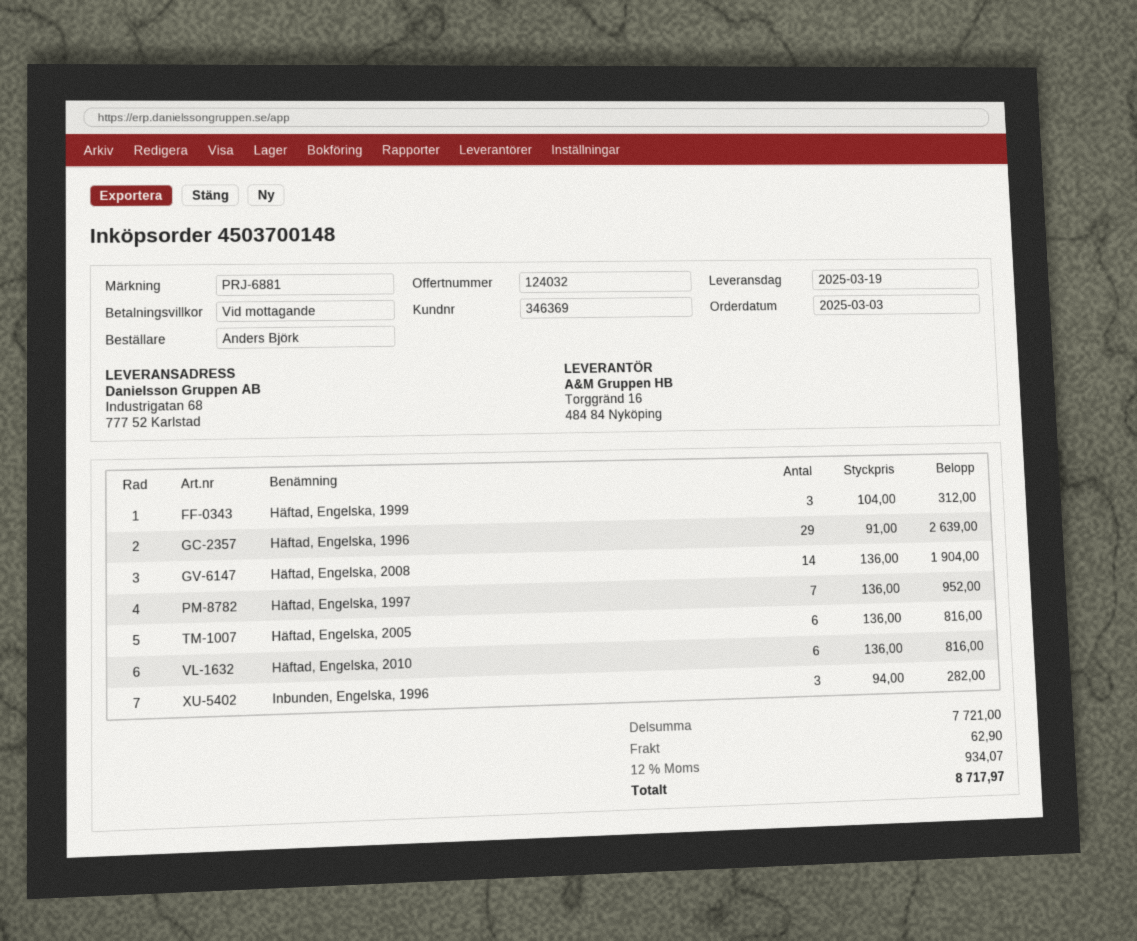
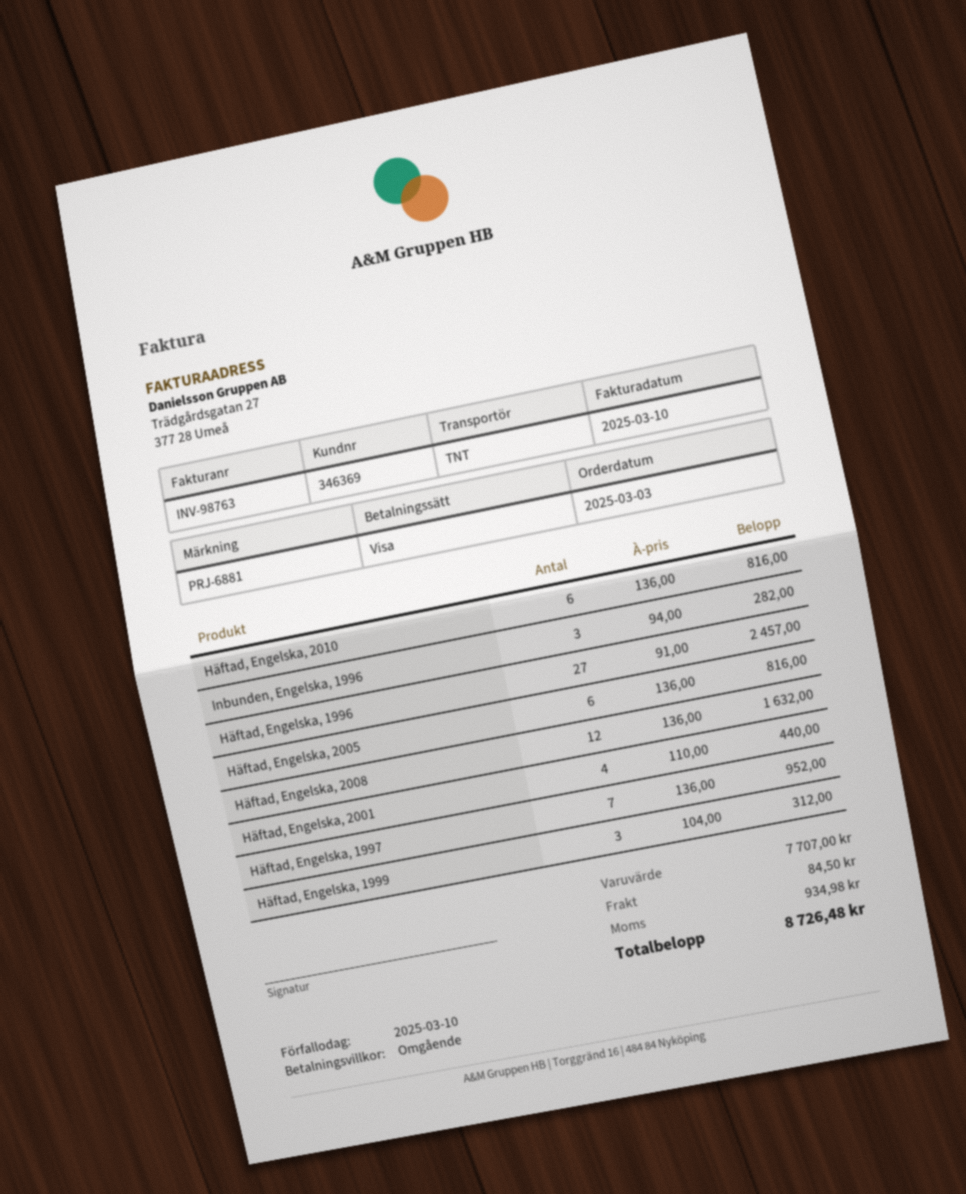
Häftad, Engelska, 1996: 29 x 91.00 = 2639.00 -> 27 x 91.00 = 2457.00
Häftad, Engelska, 2008: 14 x 136.00 = 1904.00 -> 12 x 136.00 = 1632.00
Häftad, Engelska, 2001: none -> 4 x 110.00 = 440.00
subtotal: 7721.00 -> 7707.00
shipping: 62.90 -> 84.50
tax: 934.07 -> 934.98
total: 8717.97 -> 8726.48

